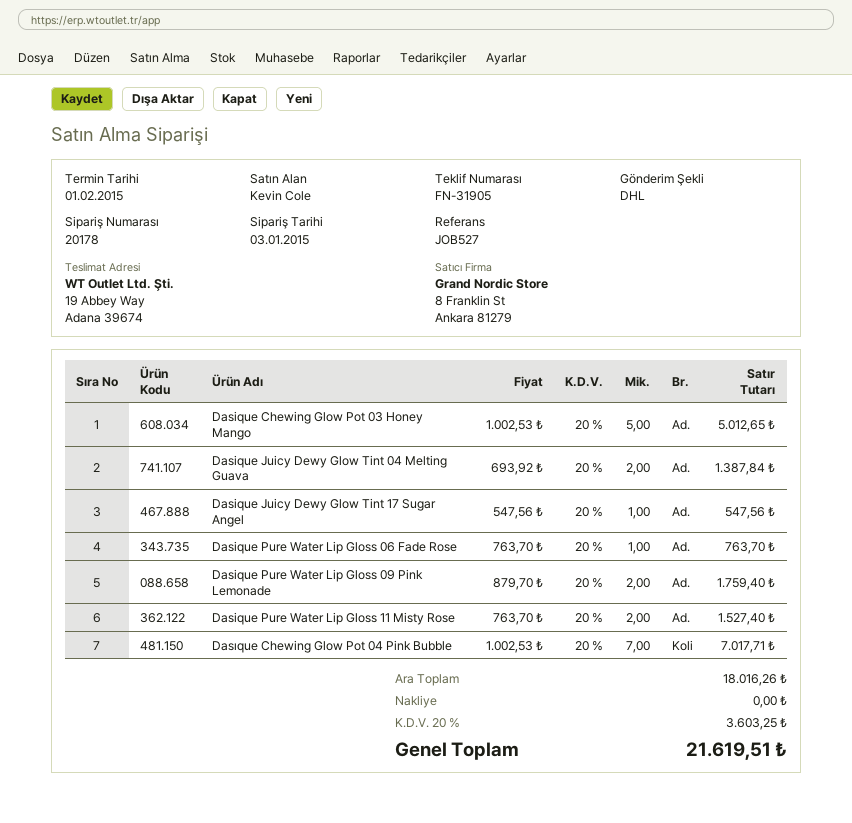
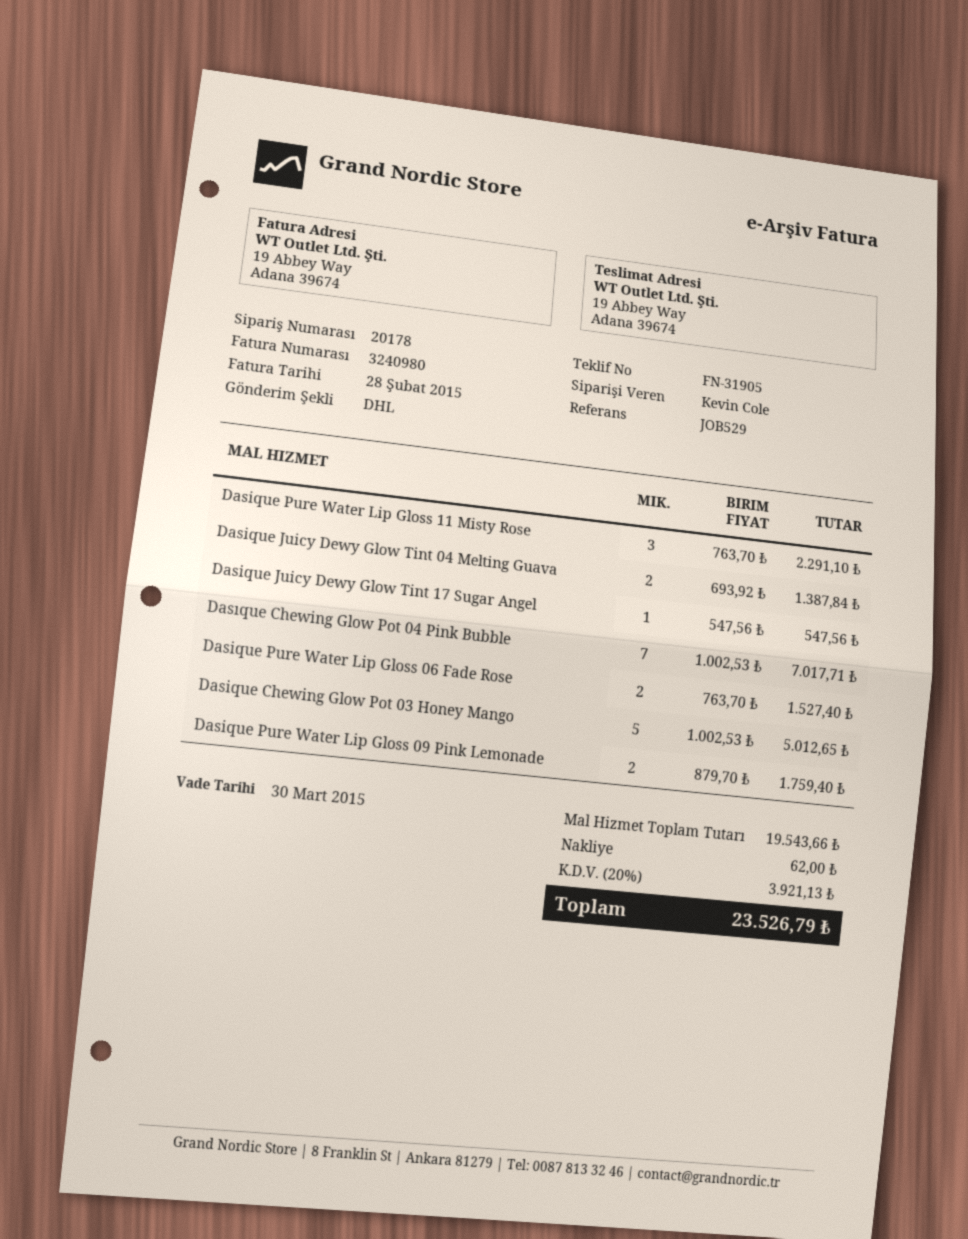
reference: JOB527 -> JOB529
Dasique Pure Water Lip Gloss 06 Fade Rose: 1 x 763.70 = 763.70 -> 2 x 763.70 = 1527.40
Dasique Pure Water Lip Gloss 11 Misty Rose: 2 x 763.70 = 1527.40 -> 3 x 763.70 = 2291.10
subtotal: 18016.26 -> 19543.66
shipping: 0.00 -> 62.00
tax: 20% = 3603.25 -> 20% = 3921.13
total: 21619.51 -> 23526.79

